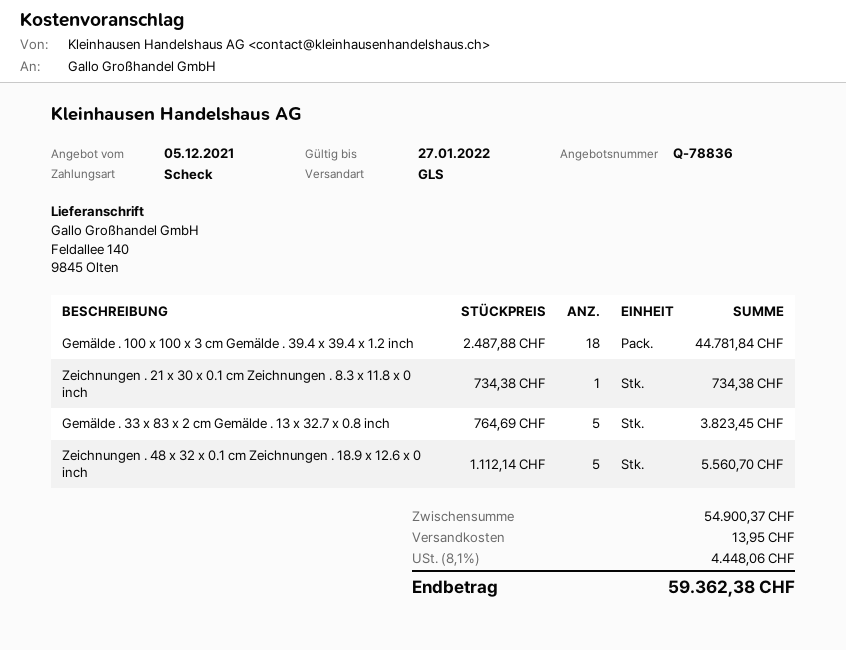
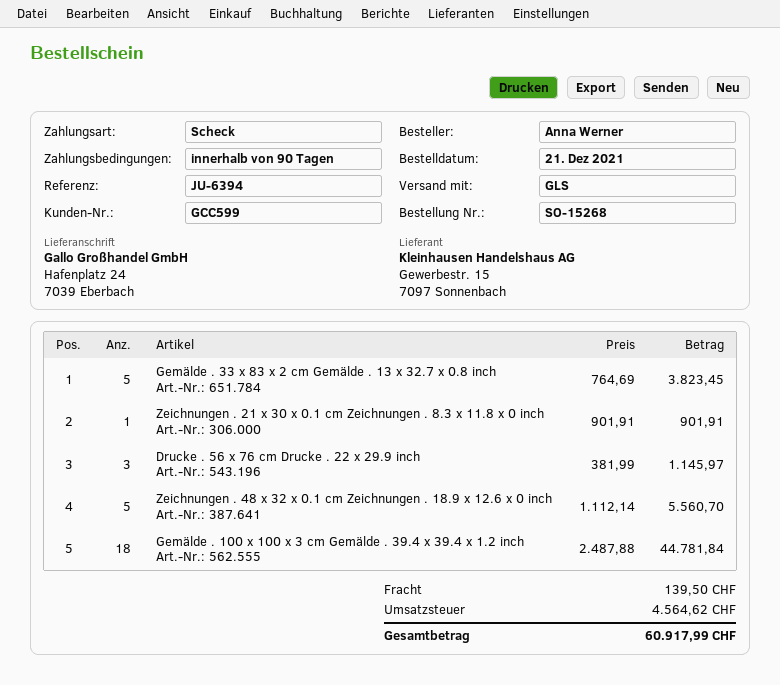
ship to: Feldallee 140, 9845 Olten -> Hafenplatz 24, 7039 Eberbach
Zeichnungen . 21 x 30 x 0.1 cm Zeichnungen . 8.3 x 11.8 x 0 inch: 1 x 734.38 = 734.38 -> 1 x 901.91 = 901.91
Drucke . 56 x 76 cm Drucke . 22 x 29.9 inch: none -> 3 x 381.99 = 1145.97
shipping: 13.95 -> 139.50
tax: 4448.06 -> 4564.62
total: 59362.38 -> 60917.99

